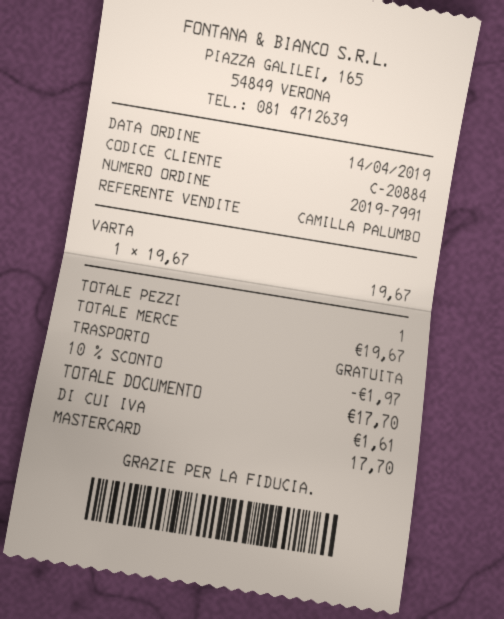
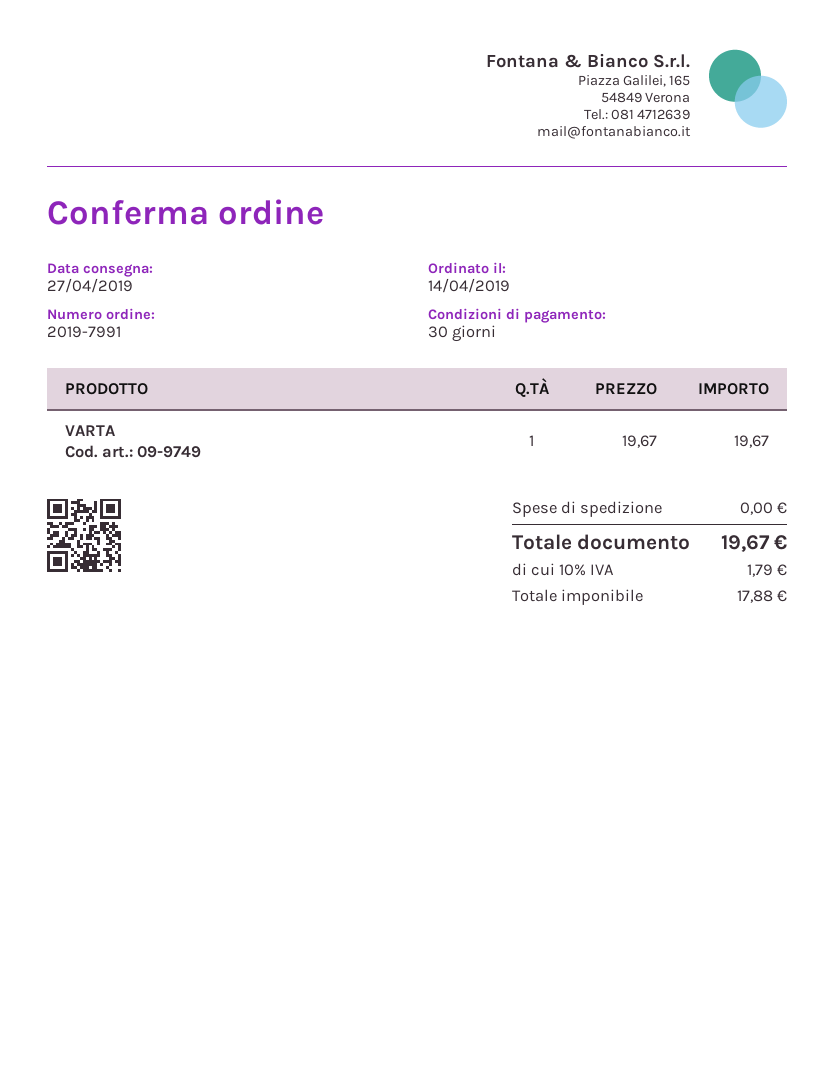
discount: 10% = 1.97 -> none
tax: 1.61 -> 1.79
total: 17.70 -> 19.67

